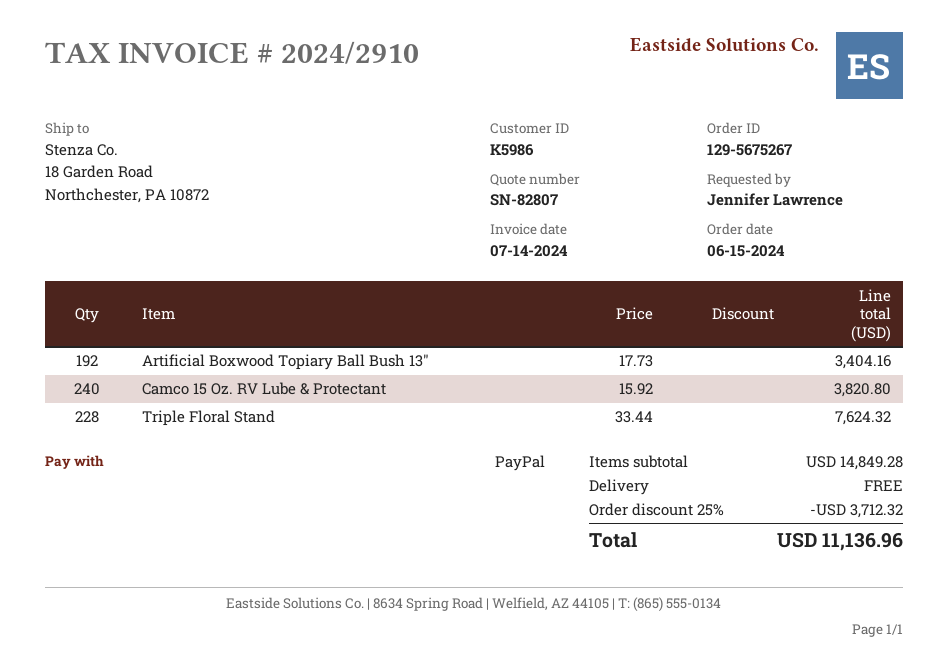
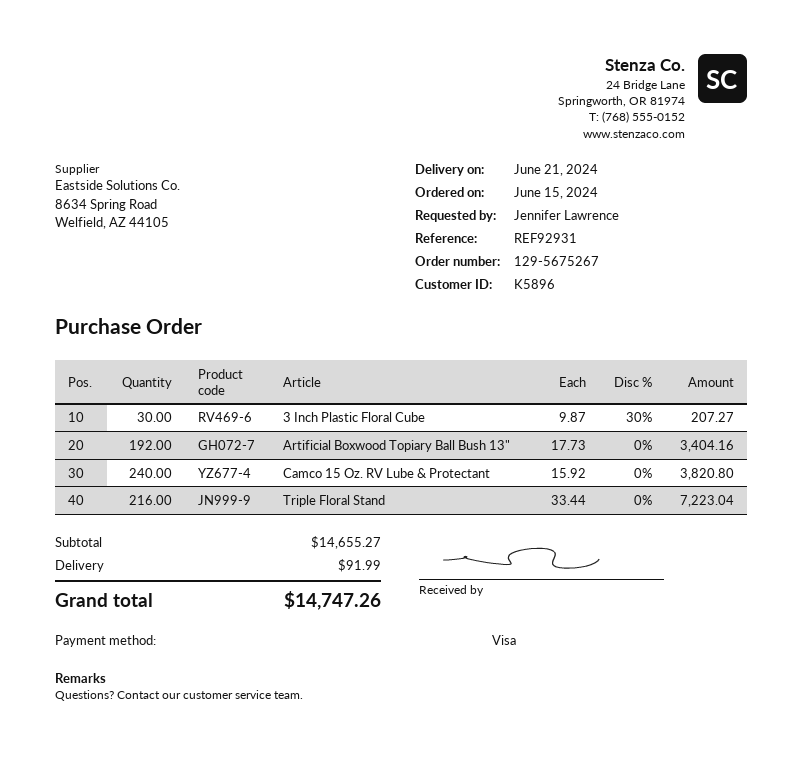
customer number: K5986 -> K5896
payment method: PayPal -> Visa
Triple Floral Stand: 228 x 33.44 = 7624.32 -> 216 x 33.44 = 7223.04
3 Inch Plastic Floral Cube: none -> 30 x 9.87 - 30% = 207.27
subtotal: 14849.28 -> 14655.27
discount: 25% = 3712.32 -> none
shipping: 0.00 -> 91.99
total: 11136.96 -> 14747.26

